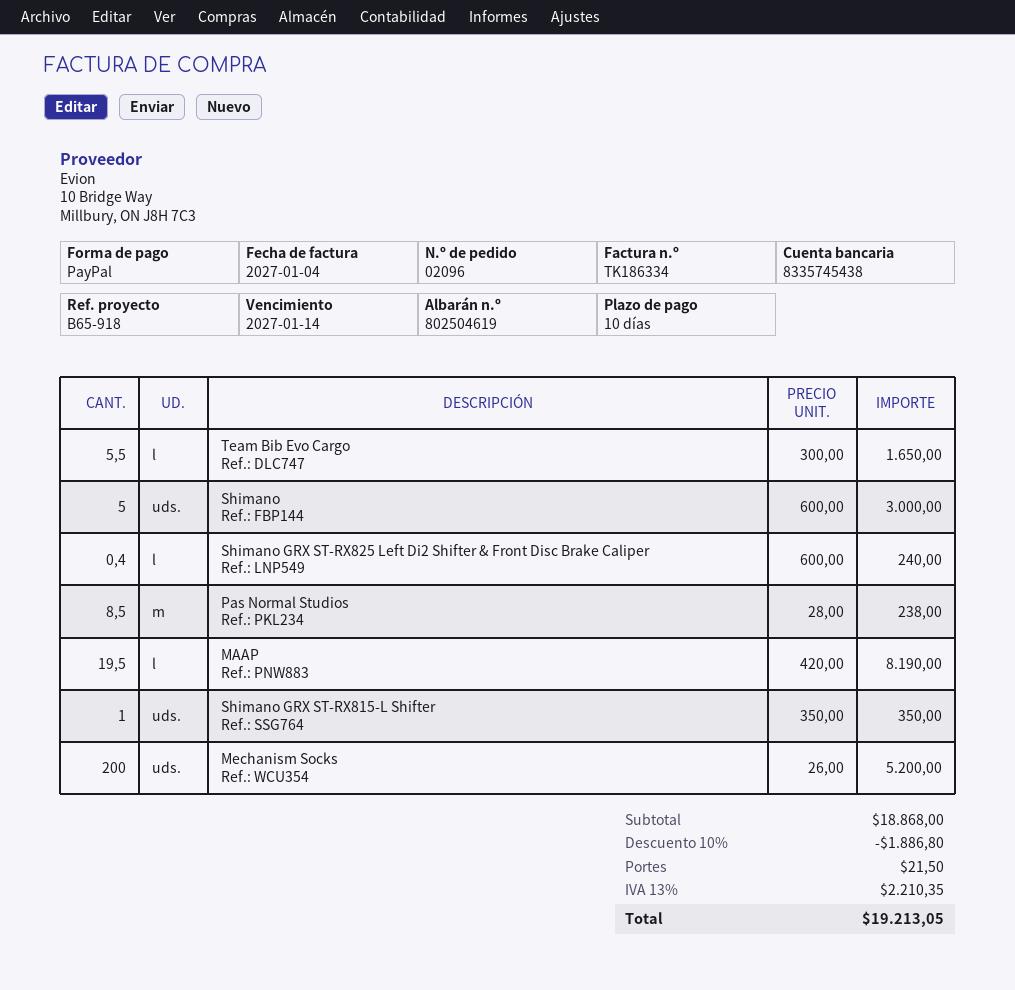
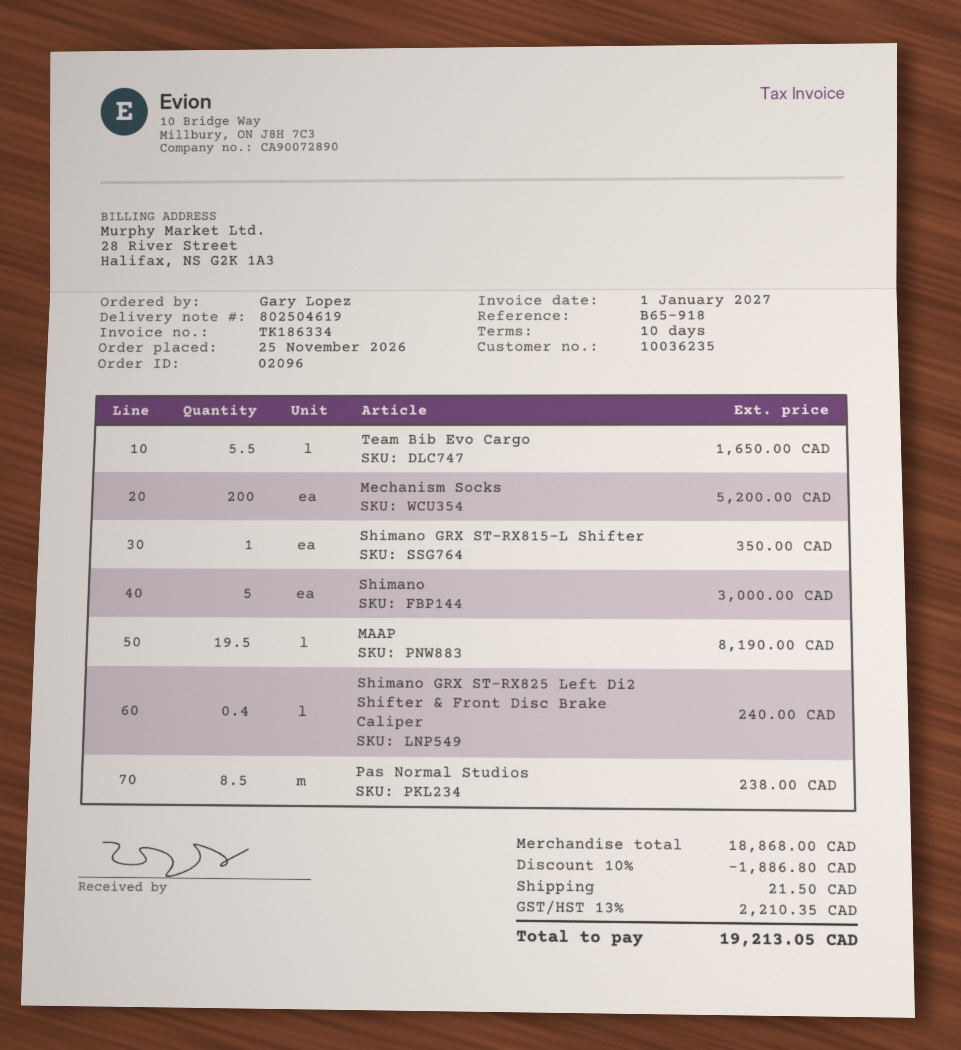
invoice date: 2027-01-04 -> 2027-01-01

